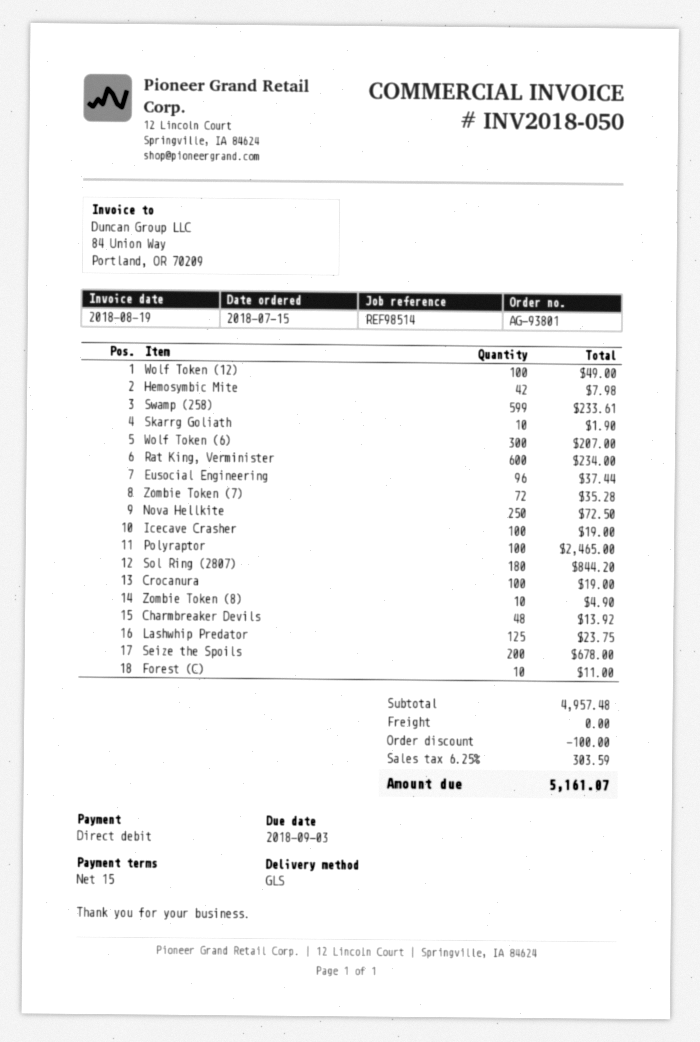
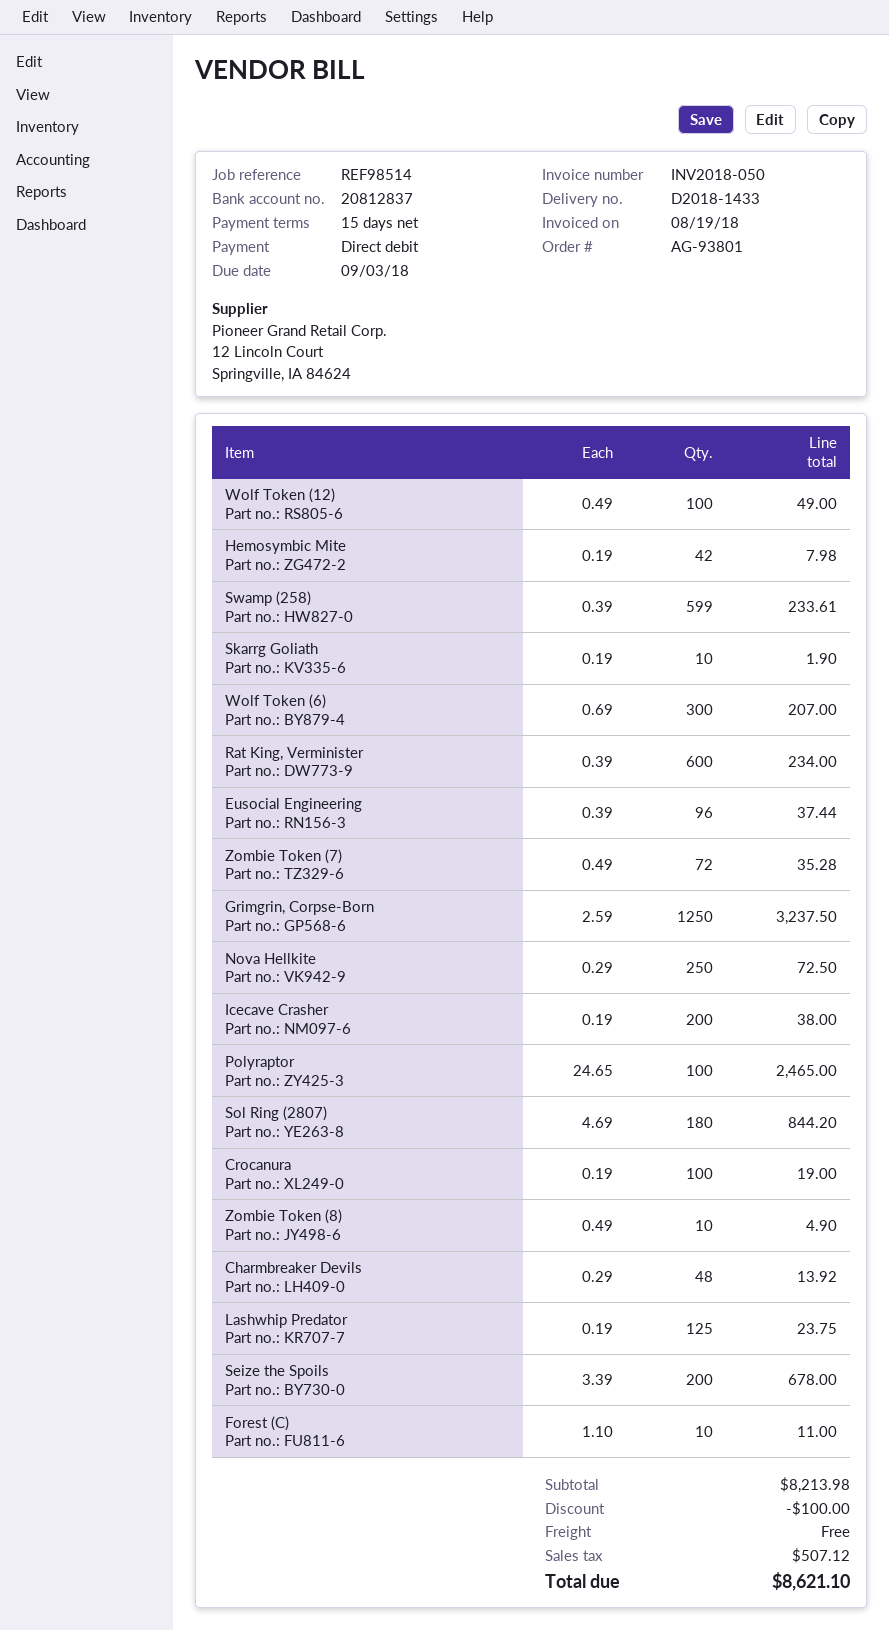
Icecave Crasher: 100 for 19.00 -> 200 for 38.00
Grimgrin, Corpse-Born: none -> 1250 for 3237.50
subtotal: 4957.48 -> 8213.98
tax: 303.59 -> 507.12
total: 5161.07 -> 8621.10

